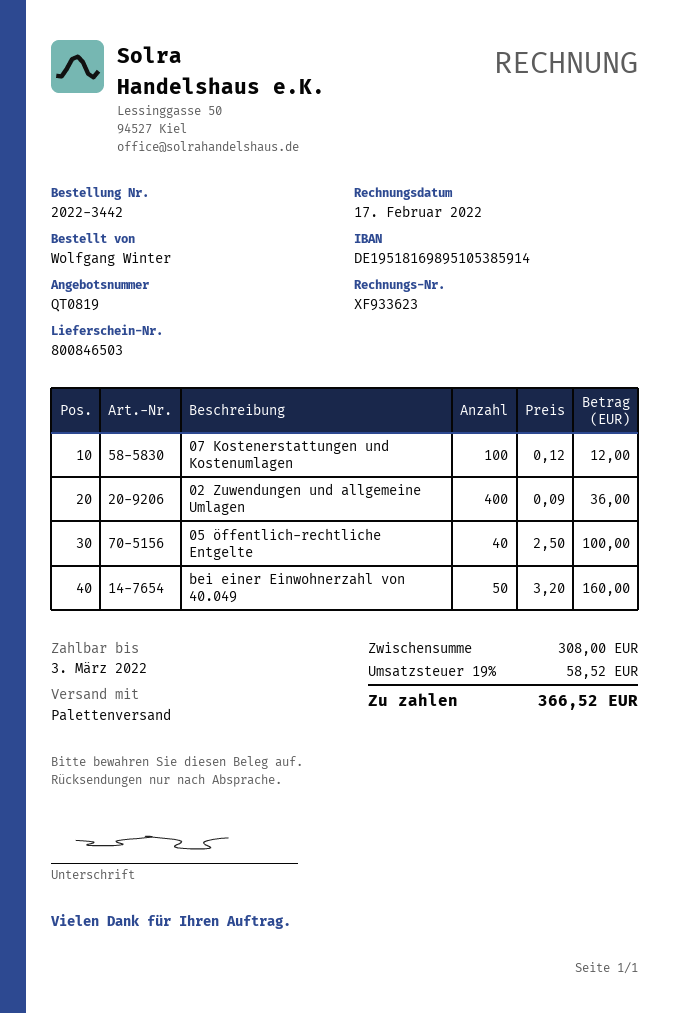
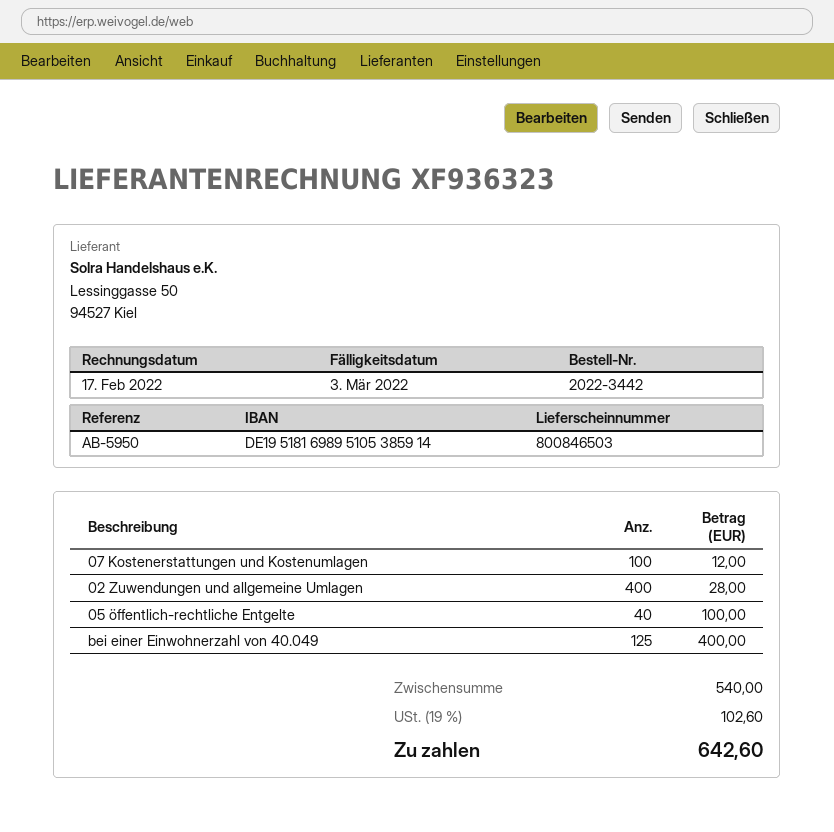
invoice number: XF933623 -> XF936323
02 Zuwendungen und allgemeine Umlagen: 400 for 36.00 -> 400 for 28.00
bei einer Einwohnerzahl von 40.049: 50 for 160.00 -> 125 for 400.00
subtotal: 308.00 -> 540.00
tax: 19% = 58.52 -> 19% = 102.60
total: 366.52 -> 642.60

